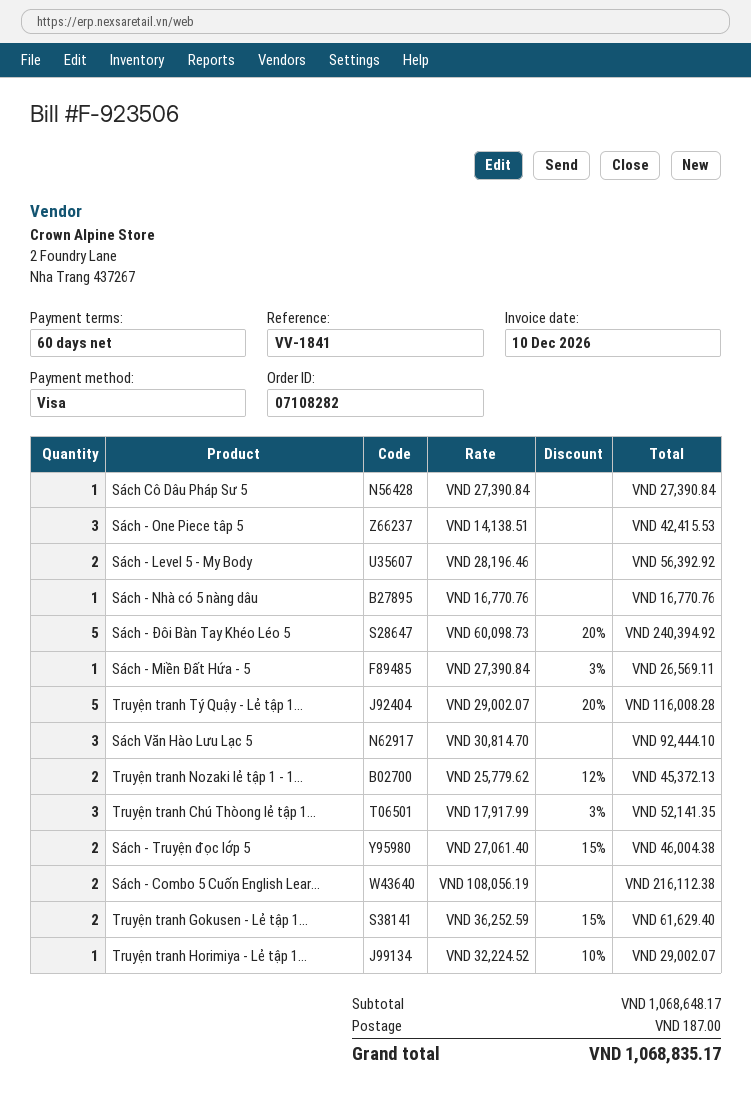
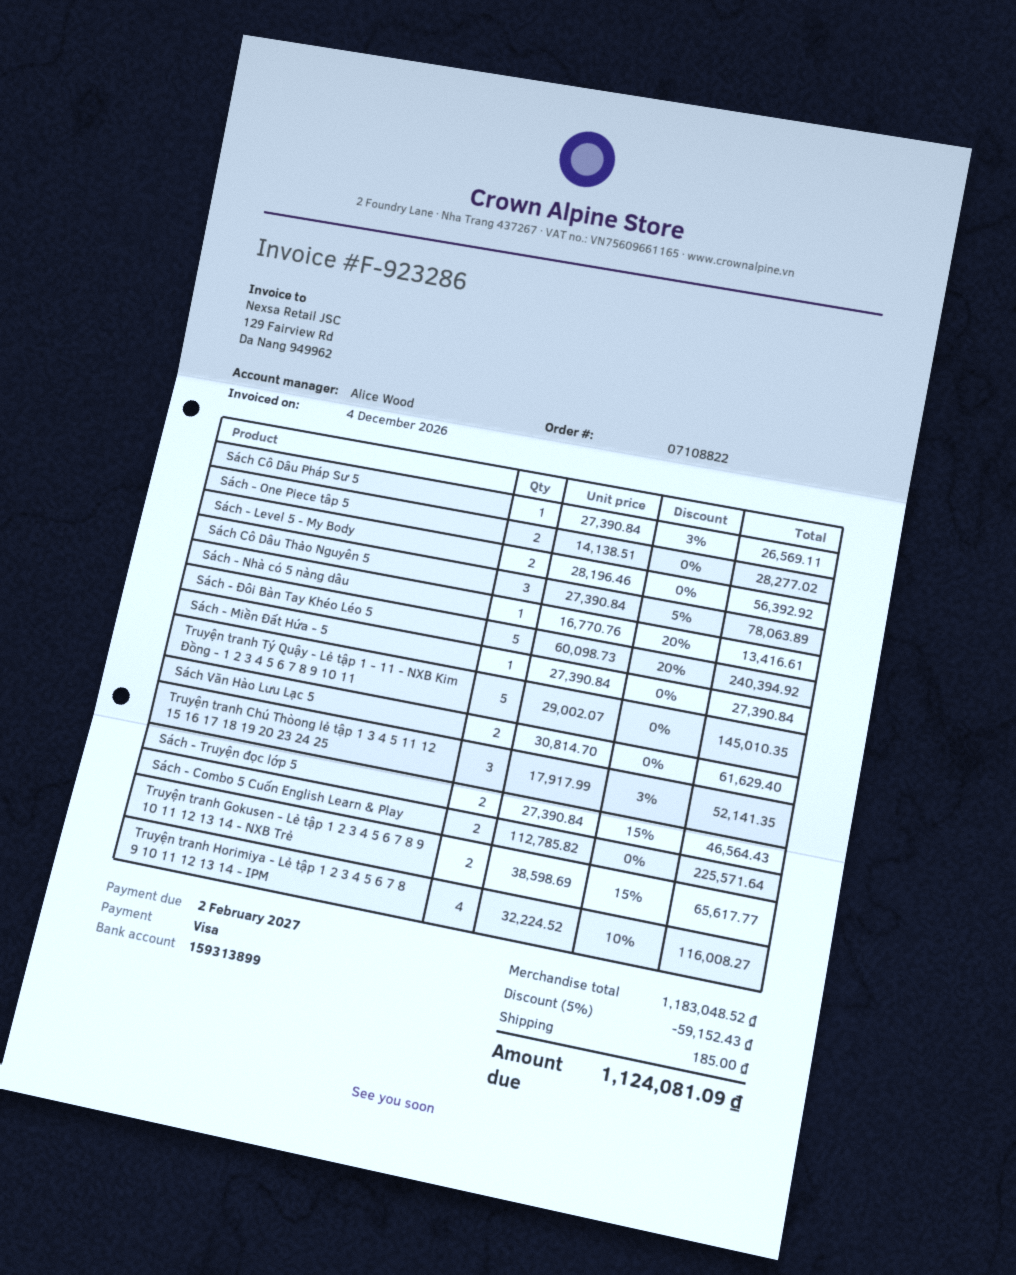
order number: 07108282 -> 07108822
invoice number: F-923506 -> F-923286
invoice date: 2026-12-10 -> 2026-12-04
Sách Cô Dâu Pháp Sư 5: 1 x 27390.84 = 27390.84 -> 1 x 27390.84 - 3% = 26569.11
Sách - One Piece tâp 5: 3 x 14138.51 = 42415.53 -> 2 x 14138.51 = 28277.02
Sách - Nhà có 5 nàng dâu: 1 x 16770.76 = 16770.76 -> 1 x 16770.76 - 20% = 13416.61
Sách - Miền Đất Hứa - 5: 1 x 27390.84 - 3% = 26569.11 -> 1 x 27390.84 = 27390.84
Truyện tranh Tý Quậy - Lẻ tập 1...: 5 x 29002.07 - 20% = 116008.28 -> 5 x 29002.07 = 145010.35
Sách Văn Hào Lưu Lạc 5: 3 x 30814.70 = 92444.10 -> 2 x 30814.70 = 61629.40
Truyện tranh Nozaki lẻ tập 1 - 1...: 2 x 25779.62 - 12% = 45372.13 -> none
Sách - Truyện đọc lớp 5: 2 x 27061.40 - 15% = 46004.38 -> 2 x 27390.84 - 15% = 46564.43
Sách - Combo 5 Cuốn English Lear...: 2 x 108056.19 = 216112.38 -> 2 x 112785.82 = 225571.64
Truyện tranh Gokusen - Lẻ tập 1...: 2 x 36252.59 - 15% = 61629.40 -> 2 x 38598.69 - 15% = 65617.77
Truyện tranh Horimiya - Lẻ tập 1...: 1 x 32224.52 - 10% = 29002.07 -> 4 x 32224.52 - 10% = 116008.27
Sách Cô Dâu Thảo Nguyên 5: none -> 3 x 27390.84 - 5% = 78063.89
subtotal: 1068648.17 -> 1183048.52
discount: none -> 5% = 59152.43
shipping: 187.00 -> 185.00
total: 1068835.17 -> 1124081.09

